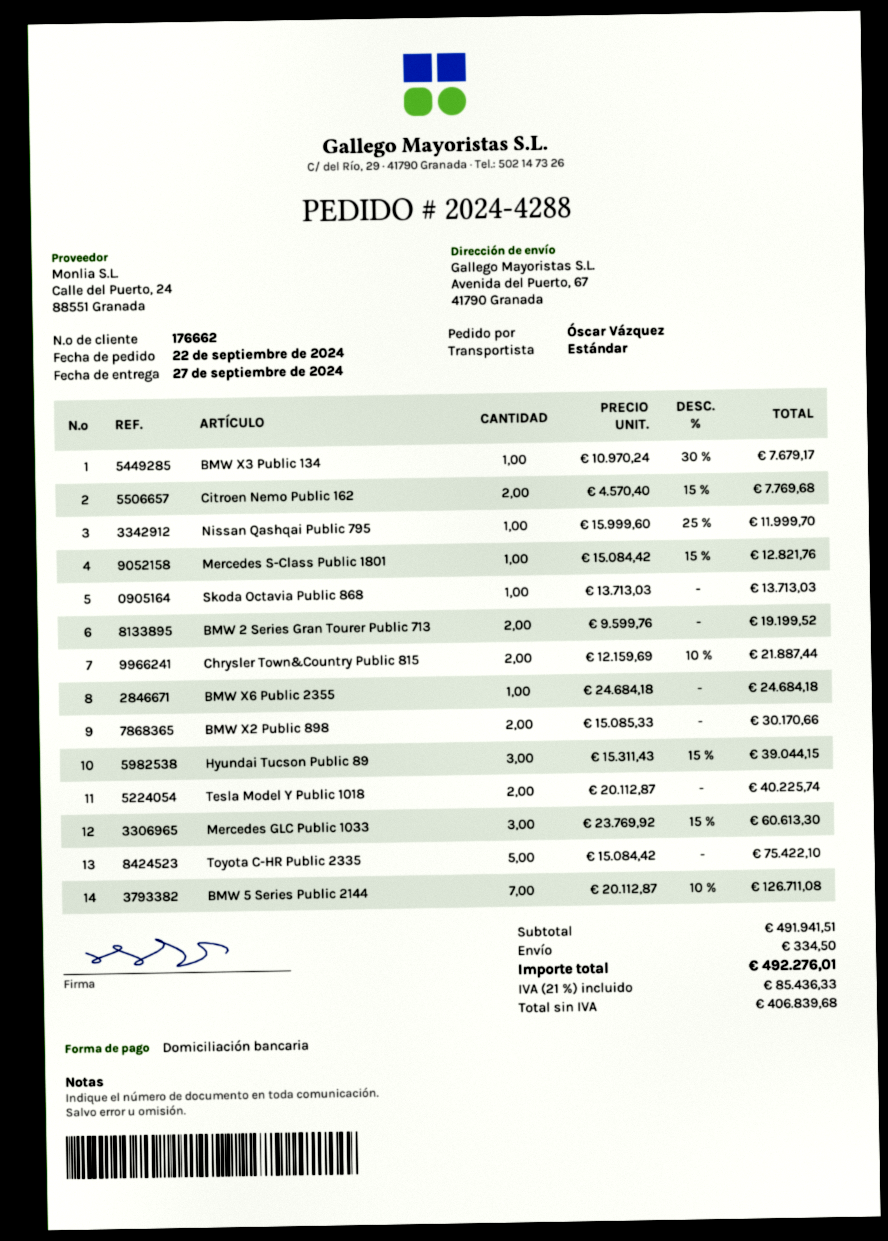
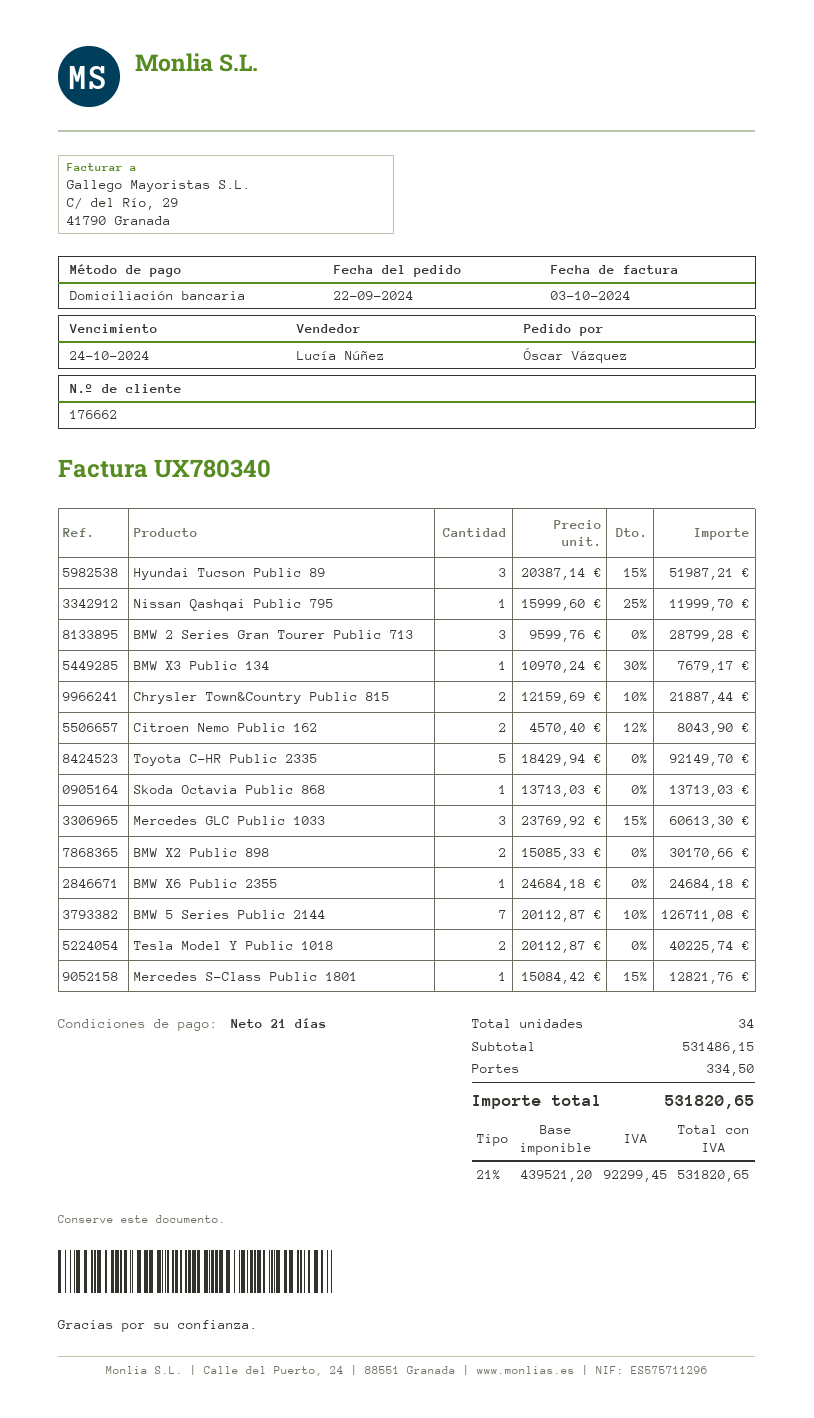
Citroen Nemo Public 162: 2 x 4570.40 - 15% = 7769.68 -> 2 x 4570.40 - 12% = 8043.90
BMW 2 Series Gran Tourer Public 713: 2 x 9599.76 = 19199.52 -> 3 x 9599.76 = 28799.28
Hyundai Tucson Public 89: 3 x 15311.43 - 15% = 39044.15 -> 3 x 20387.14 - 15% = 51987.21
Toyota C-HR Public 2335: 5 x 15084.42 = 75422.10 -> 5 x 18429.94 = 92149.70
subtotal: 491941.51 -> 531486.15
net: 406839.68 -> 439521.20
tax: 21% = 85436.33 -> 21% = 92299.45
total: 492276.01 -> 531820.65

